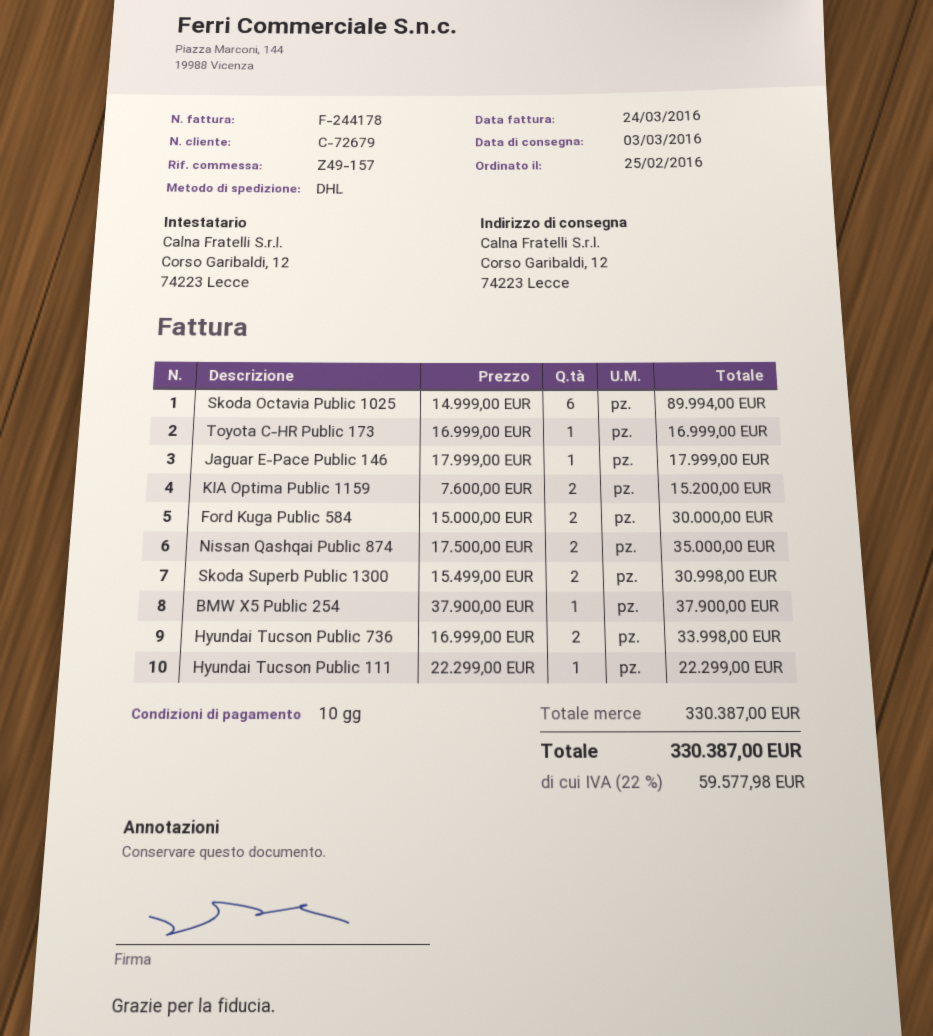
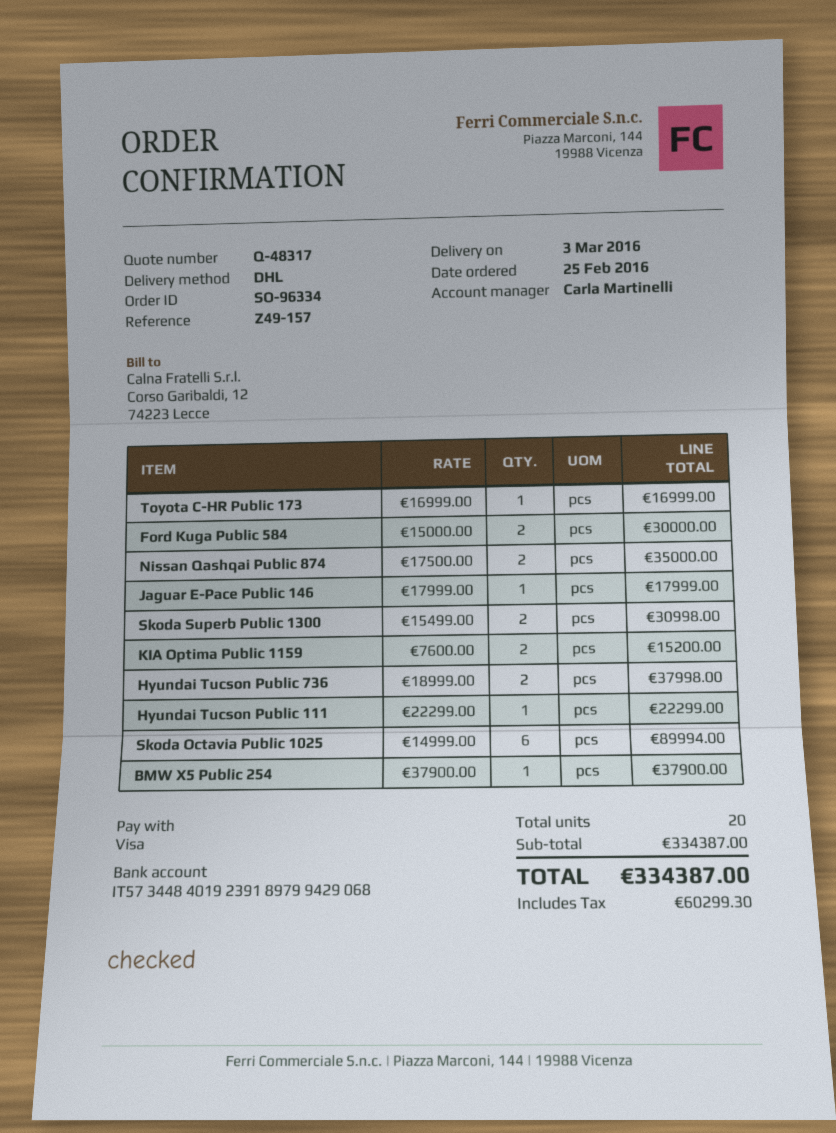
Hyundai Tucson Public 736: 2 x 16999.00 = 33998.00 -> 2 x 18999.00 = 37998.00
subtotal: 330387.00 -> 334387.00
tax: 59577.98 -> 60299.30
total: 330387.00 -> 334387.00

